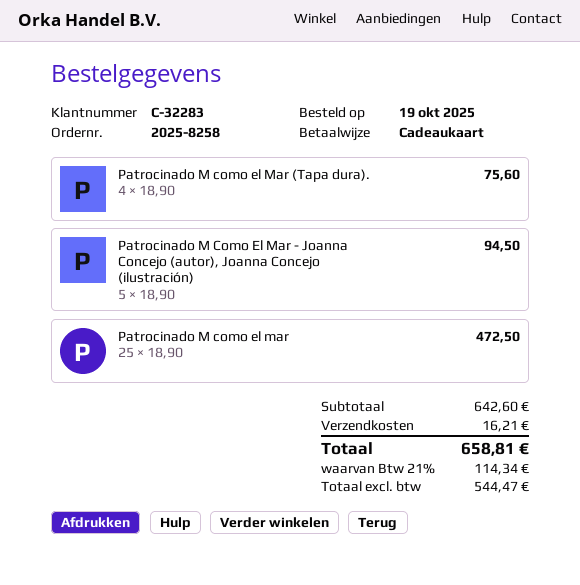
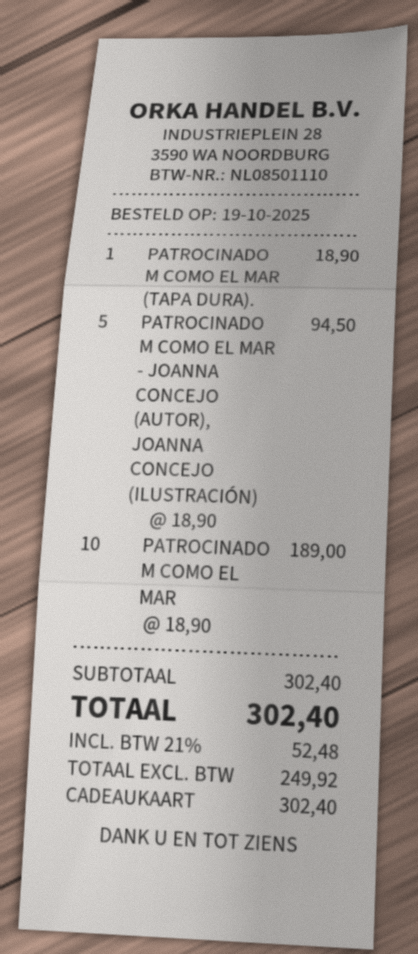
Patrocinado M como el Mar (Tapa dura).: 4 x 18.90 = 75.60 -> 1 x 18.90 = 18.90
Patrocinado M como el mar: 25 x 18.90 = 472.50 -> 10 x 18.90 = 189.00
subtotal: 642.60 -> 302.40
shipping: 16.21 -> none
net: 544.47 -> 249.92
tax: 21% = 114.34 -> 21% = 52.48
total: 658.81 -> 302.40

